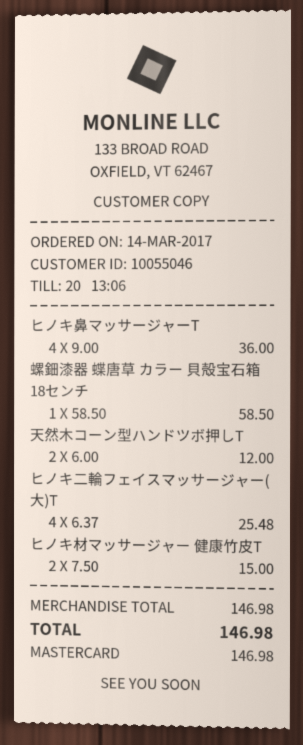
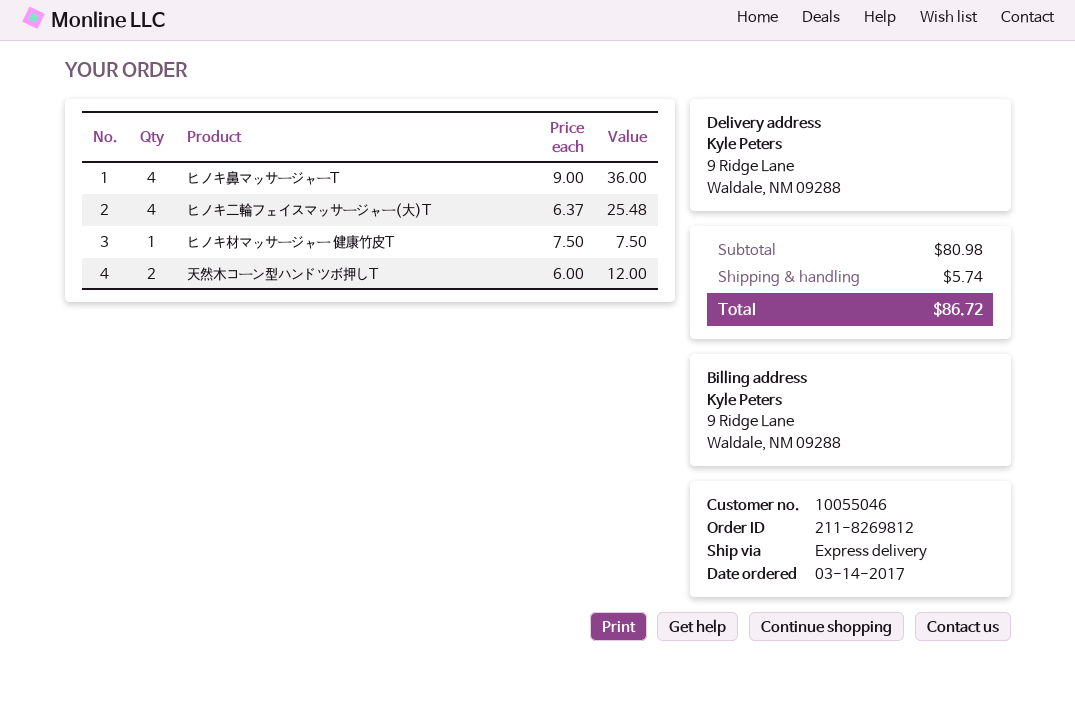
螺鈿漆器 蝶唐草 カラー 貝殻宝石箱 18センチ: 1 x 58.50 = 58.50 -> none
ヒノキ材マッサージャー 健康竹皮T: 2 x 7.50 = 15.00 -> 1 x 7.50 = 7.50
subtotal: 146.98 -> 80.98
shipping: none -> 5.74
total: 146.98 -> 86.72

